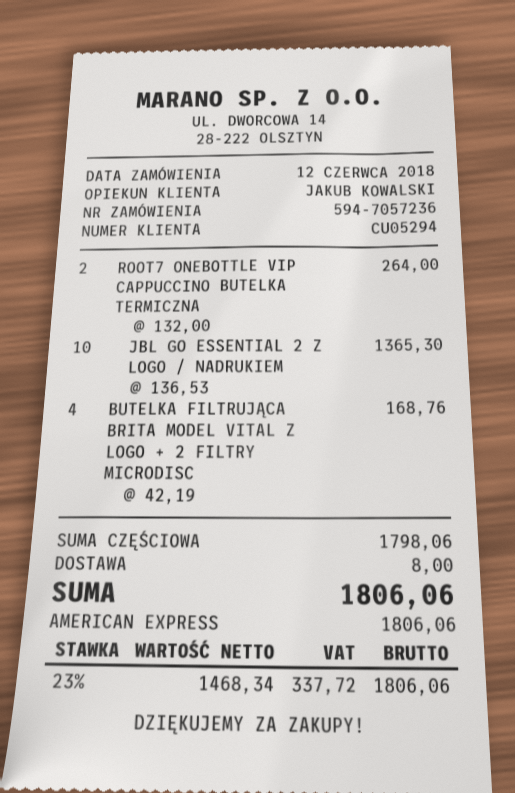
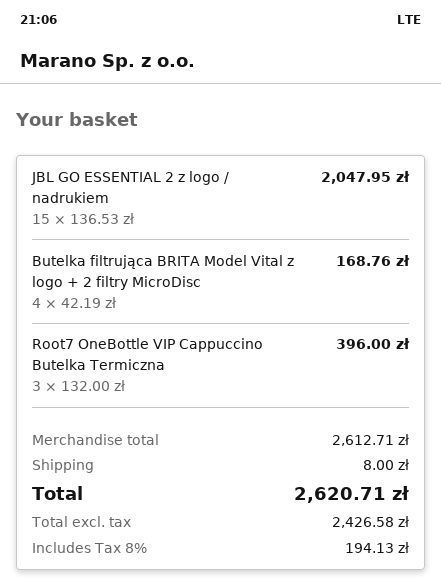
ROOT7 ONEBOTTLE VIP CAPPUCCINO BUTELKA TERMICZNA: 2 x 132.00 = 264.00 -> 3 x 132.00 = 396.00
JBL GO ESSENTIAL 2 Z LOGO / NADRUKIEM: 10 x 136.53 = 1365.30 -> 15 x 136.53 = 2047.95
subtotal: 1798.06 -> 2612.71
net: 1468.34 -> 2426.58
tax: 23% = 337.72 -> 8% = 194.13
total: 1806.06 -> 2620.71

